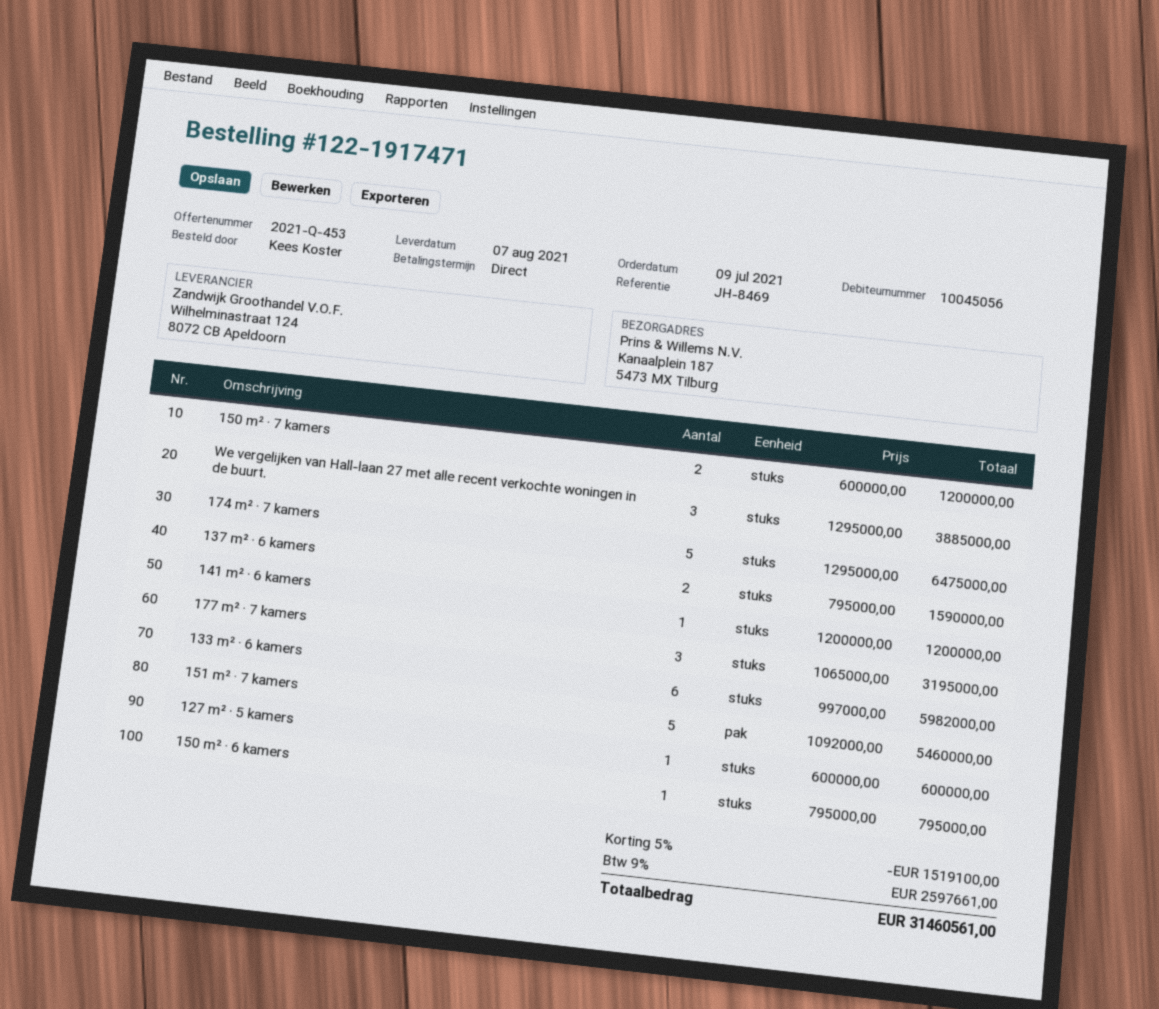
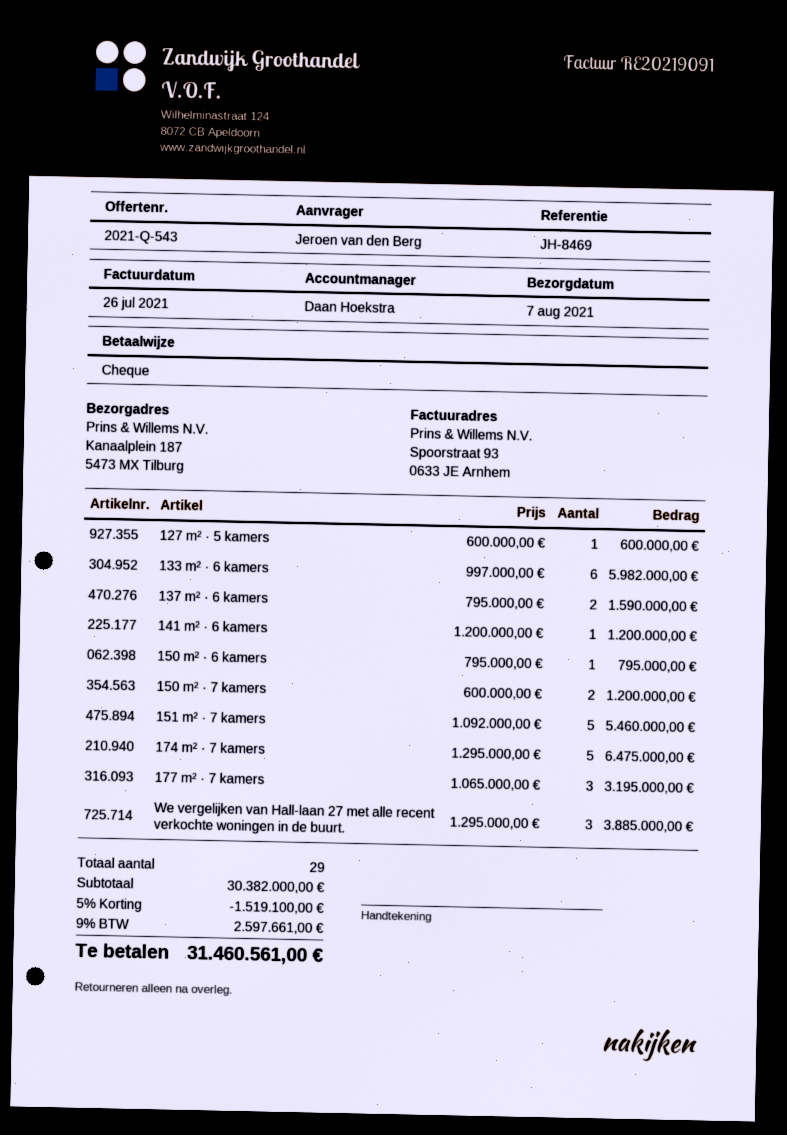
quote number: 2021-Q-453 -> 2021-Q-543
ordered by: Kees Koster -> Jeroen van den Berg

